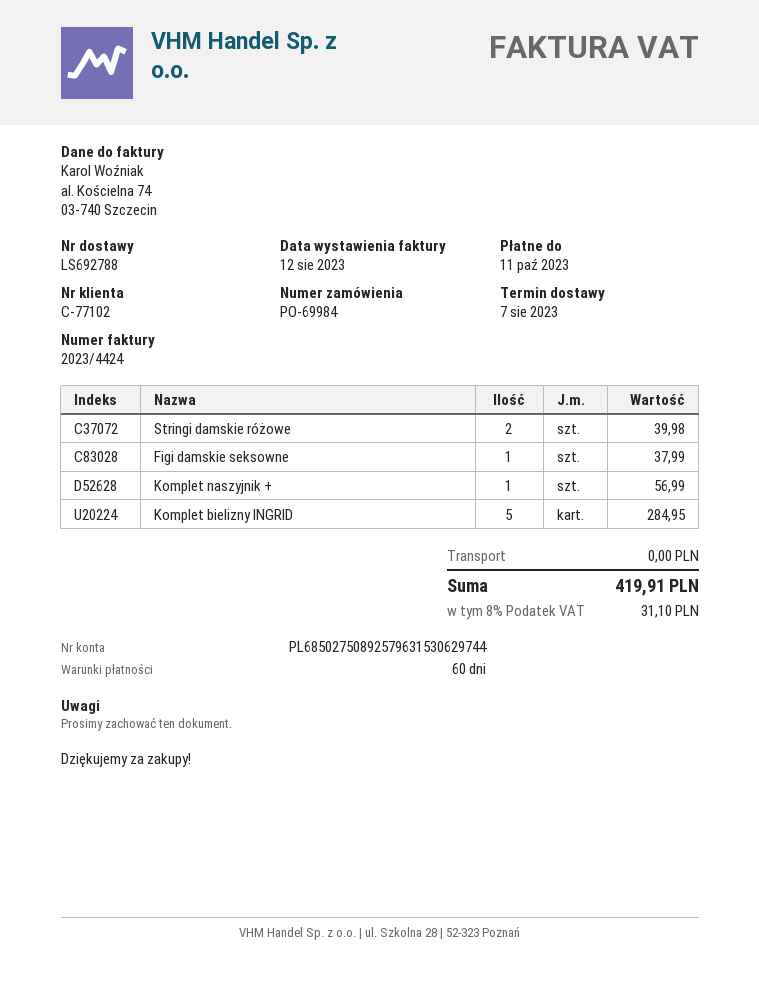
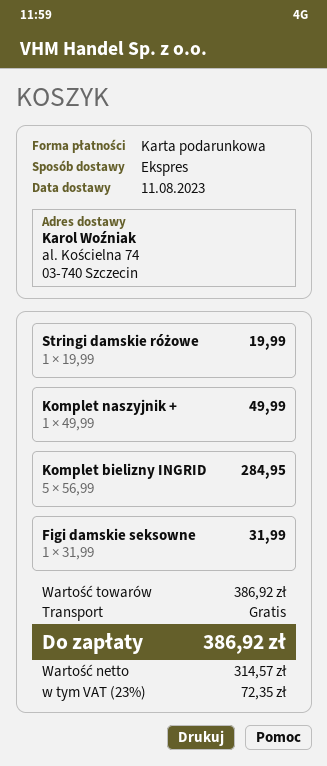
delivery date: 2023-08-07 -> 2023-08-11
Stringi damskie różowe: 2 for 39.98 -> 1 for 19.99
Figi damskie seksowne: 1 for 37.99 -> 1 for 31.99
Komplet naszyjnik +: 1 for 56.99 -> 1 for 49.99
tax: 8% = 31.10 -> 23% = 72.35
total: 419.91 -> 386.92

